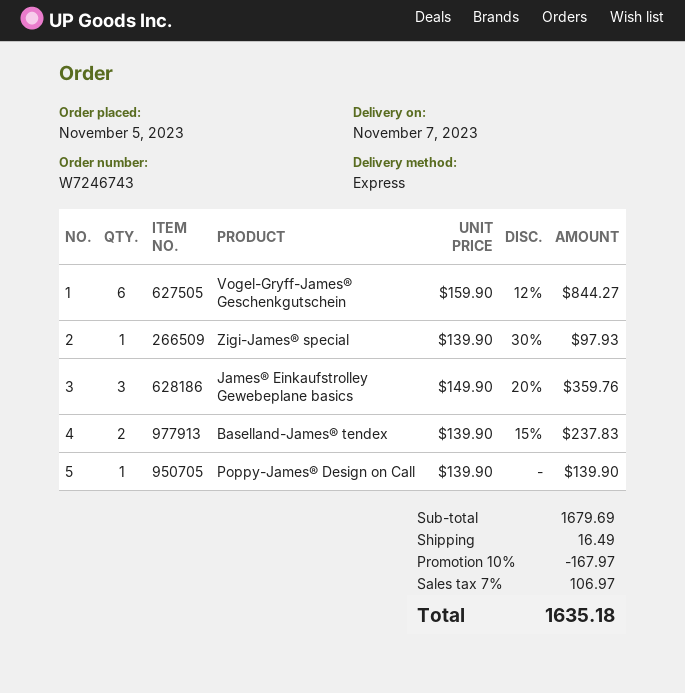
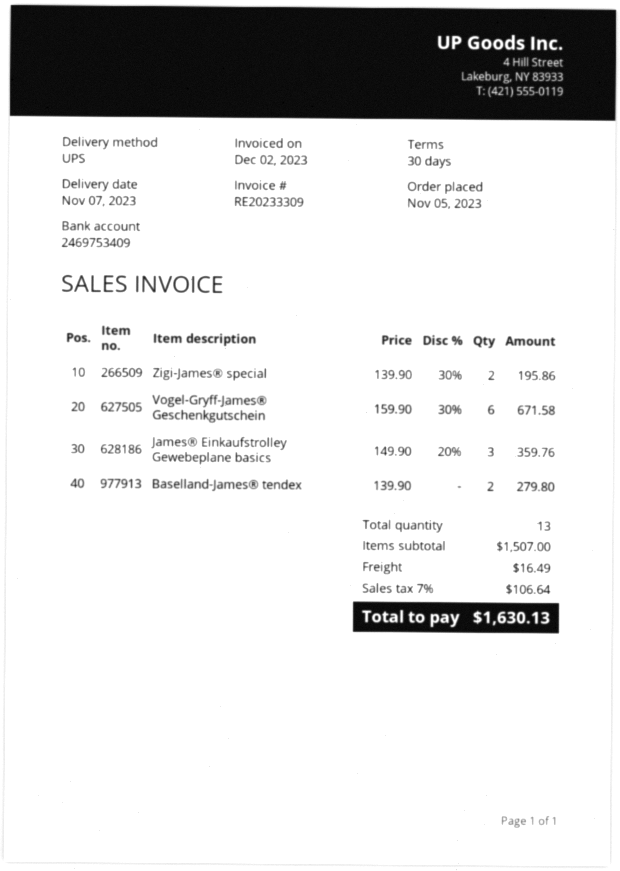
shipping method: express -> UPS
Vogel-Gryff-James® Geschenkgutschein: 6 x 159.90 - 12% = 844.27 -> 6 x 159.90 - 30% = 671.58
Zigi-James® special: 1 x 139.90 - 30% = 97.93 -> 2 x 139.90 - 30% = 195.86
Baselland-James® tendex: 2 x 139.90 - 15% = 237.83 -> 2 x 139.90 = 279.80
Poppy-James® Design on Call: 1 x 139.90 = 139.90 -> none
subtotal: 1679.69 -> 1507.00
discount: 10% = 167.97 -> none
tax: 7% = 106.97 -> 7% = 106.64
total: 1635.18 -> 1630.13

